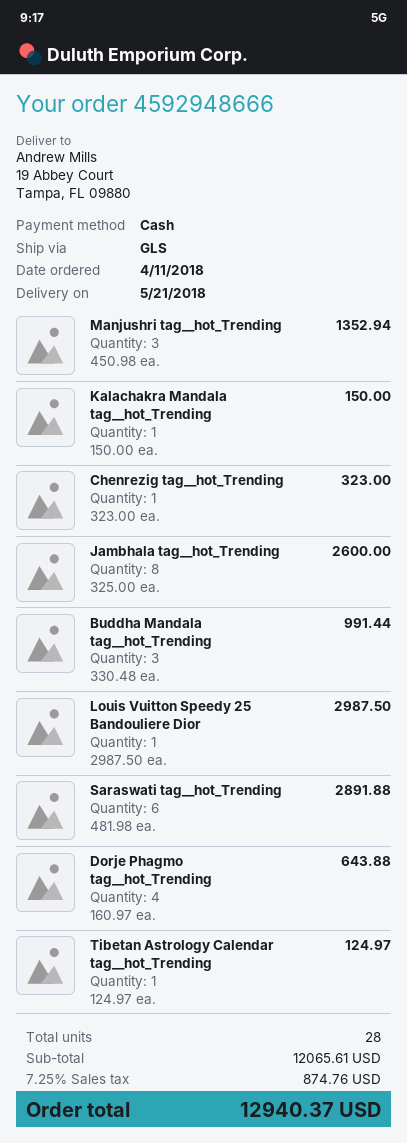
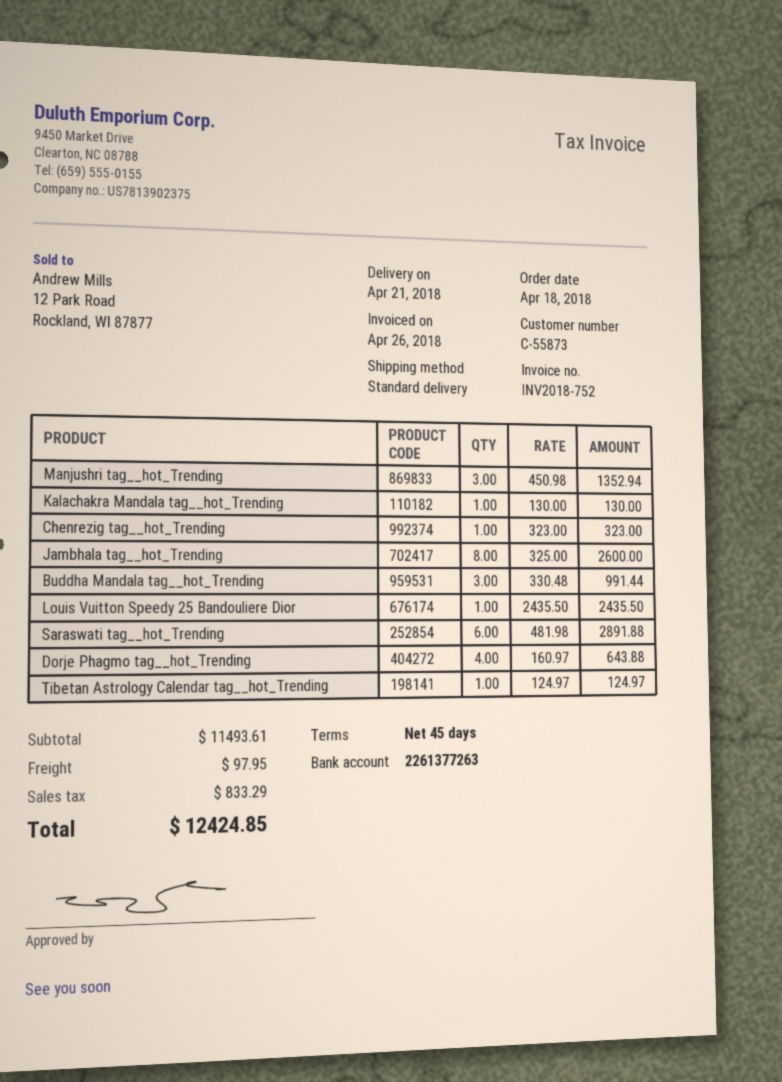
order date: 2018-04-11 -> 2018-04-18
delivery date: 2018-05-21 -> 2018-04-21
shipping method: GLS -> standard
Kalachakra Mandala tag__hot_Trending: 1 x 150.00 = 150.00 -> 1 x 130.00 = 130.00
Louis Vuitton Speedy 25 Bandouliere Dior: 1 x 2987.50 = 2987.50 -> 1 x 2435.50 = 2435.50
subtotal: 12065.61 -> 11493.61
shipping: none -> 97.95
tax: 874.76 -> 833.29
total: 12940.37 -> 12424.85

